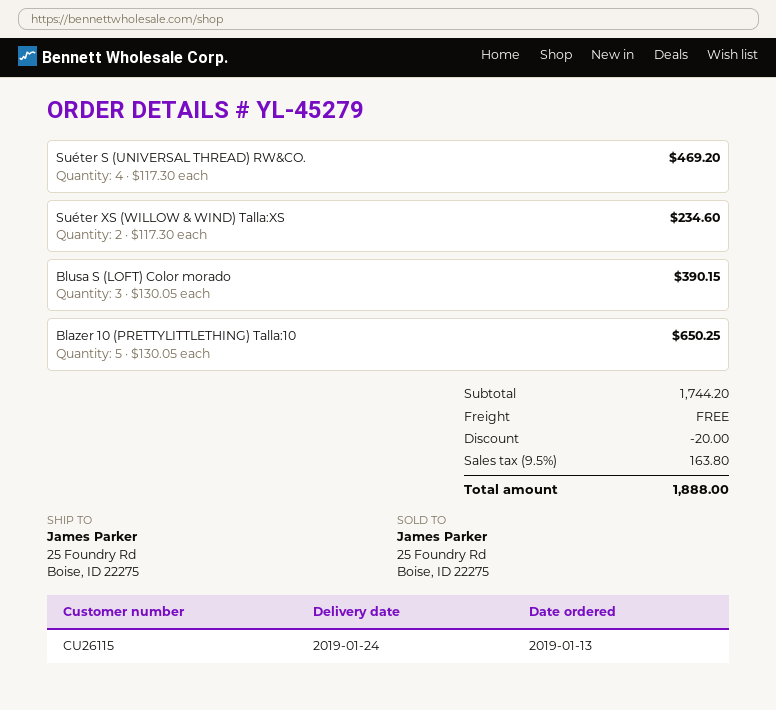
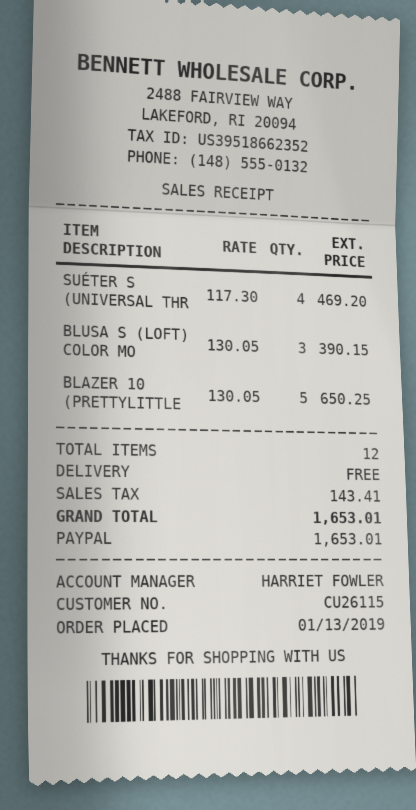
Suéter XS (WILLOW & WIND) Talla:XS: 2 x 117.30 = 234.60 -> none
discount: 20.00 -> none
tax: 163.80 -> 143.41
total: 1888.00 -> 1653.01

